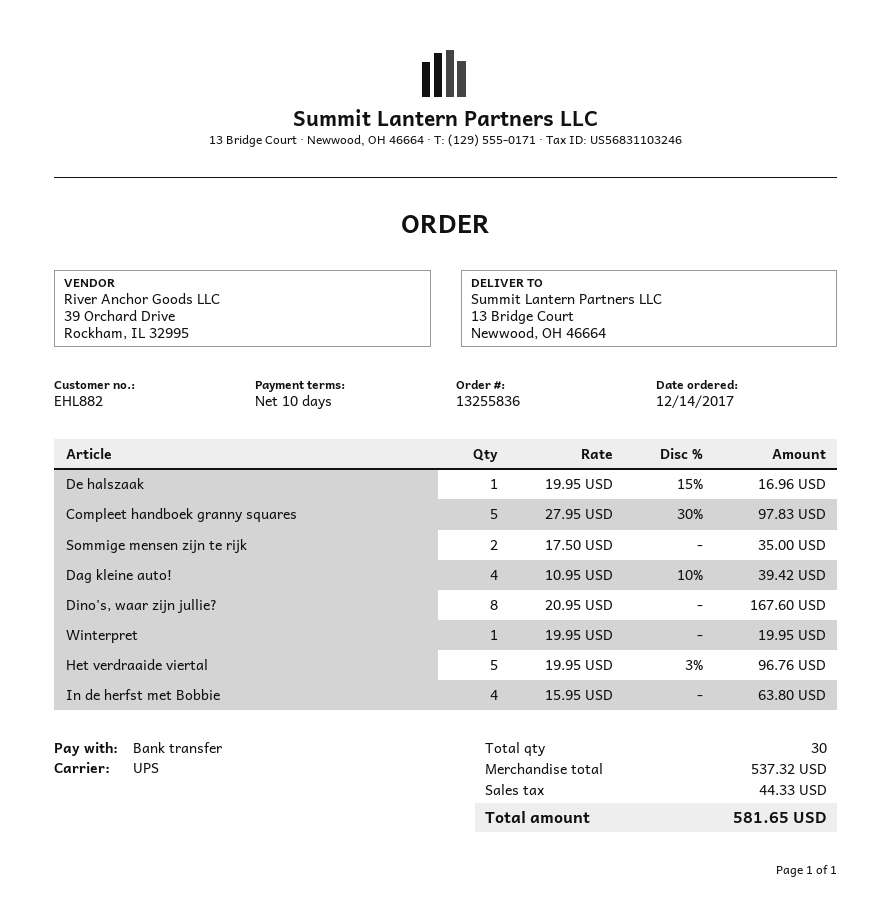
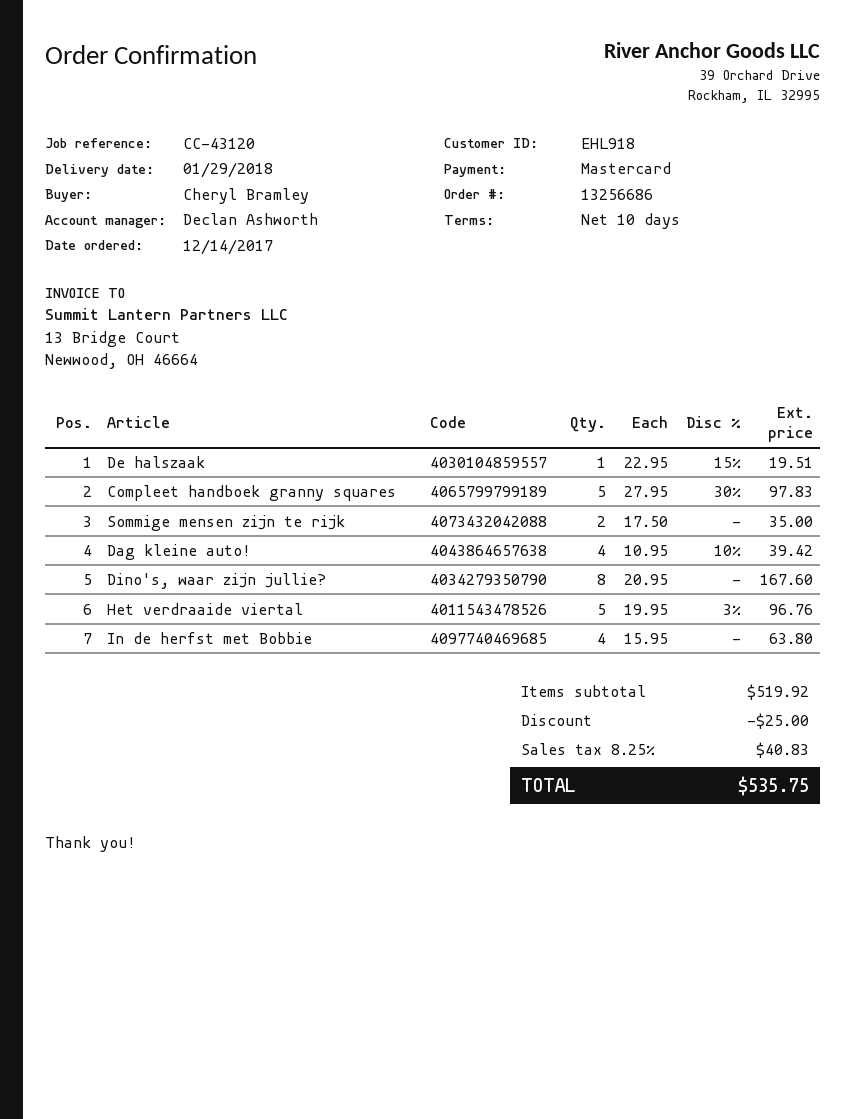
order number: 13255836 -> 13256686
customer number: EHL882 -> EHL918
payment method: bank transfer -> Mastercard
De halszaak: 1 x 19.95 - 15% = 16.96 -> 1 x 22.95 - 15% = 19.51
Winterpret: 1 x 19.95 = 19.95 -> none
subtotal: 537.32 -> 519.92
discount: none -> 25.00
tax: 44.33 -> 40.83
total: 581.65 -> 535.75

